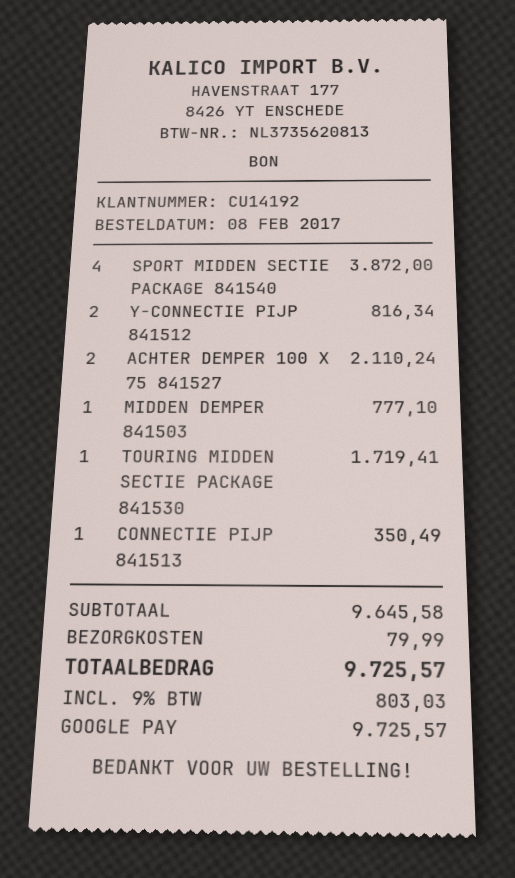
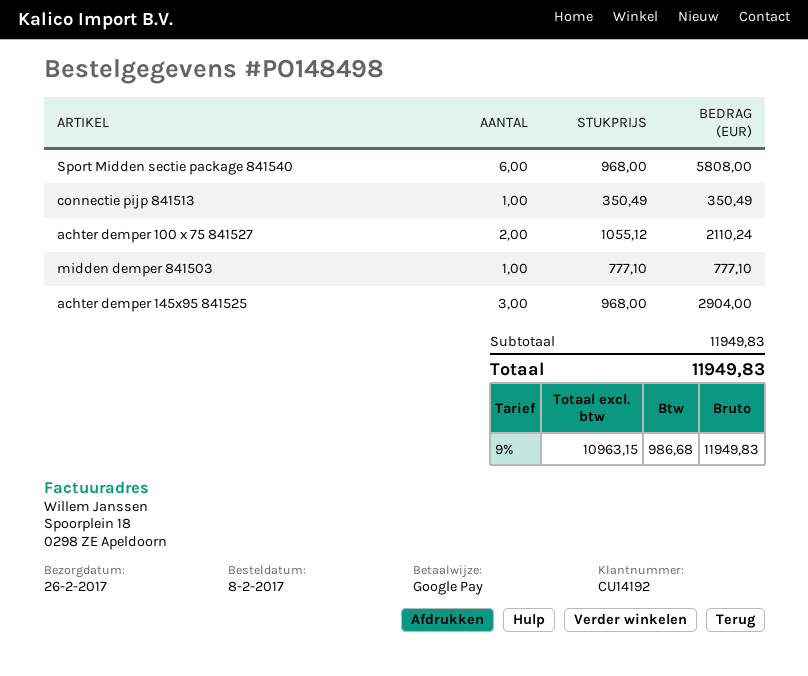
SPORT MIDDEN SECTIE PACKAGE 841540: 4 for 3872.00 -> 6 for 5808.00
Y-CONNECTIE PIJP 841512: 2 for 816.34 -> none
TOURING MIDDEN SECTIE PACKAGE 841530: 1 for 1719.41 -> none
achter demper 145x95 841525: none -> 3 for 2904.00
subtotal: 9645.58 -> 11949.83
shipping: 79.99 -> none
tax: 9% = 803.03 -> 9% = 986.68
total: 9725.57 -> 11949.83

